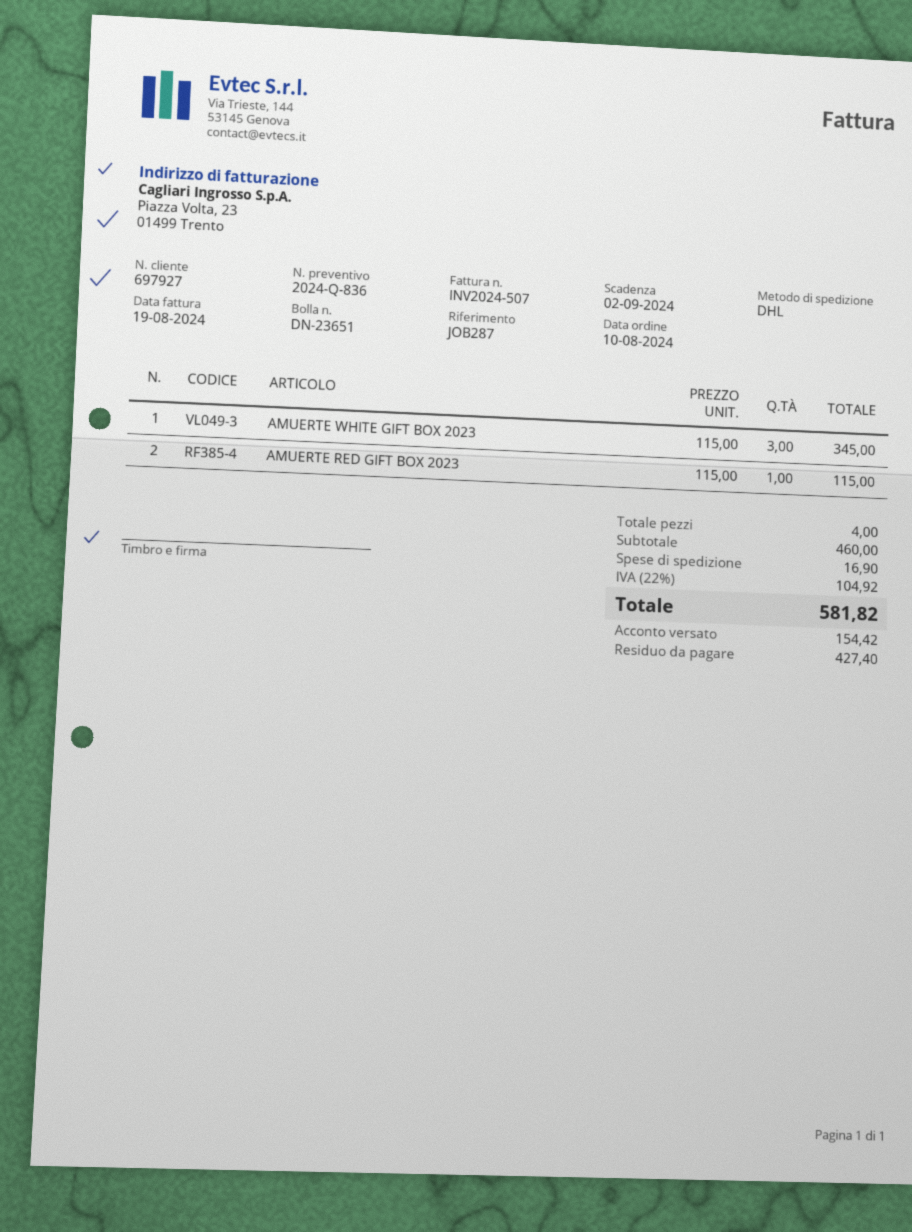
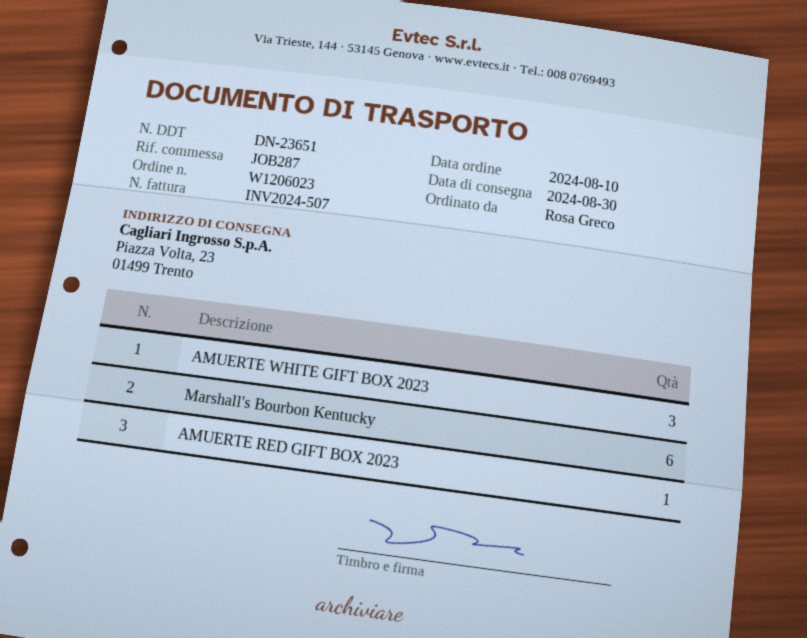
Marshall's Bourbon Kentucky: none -> 6

